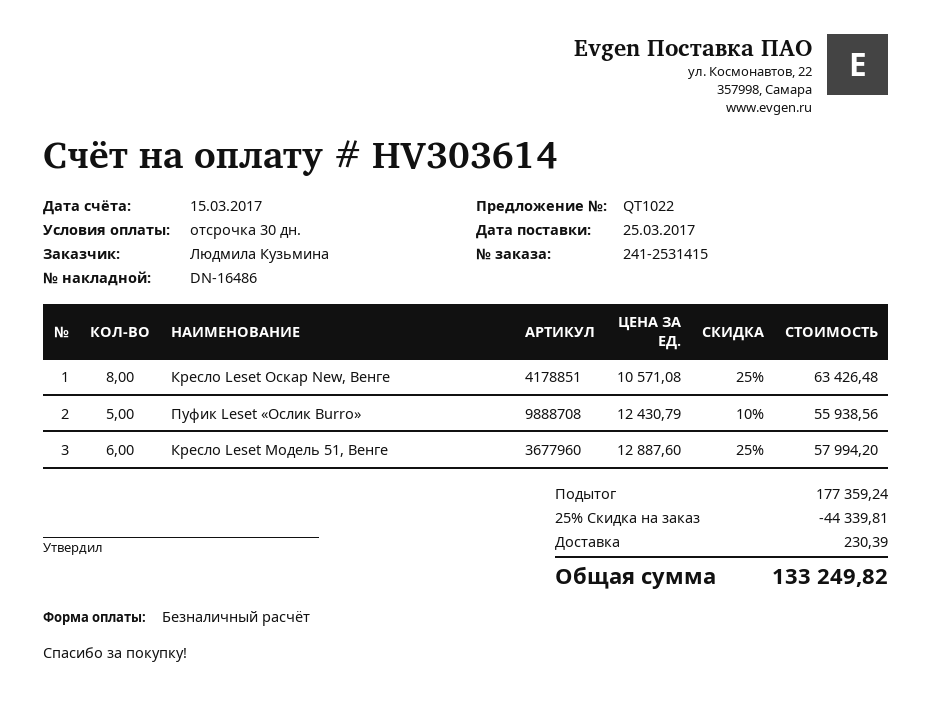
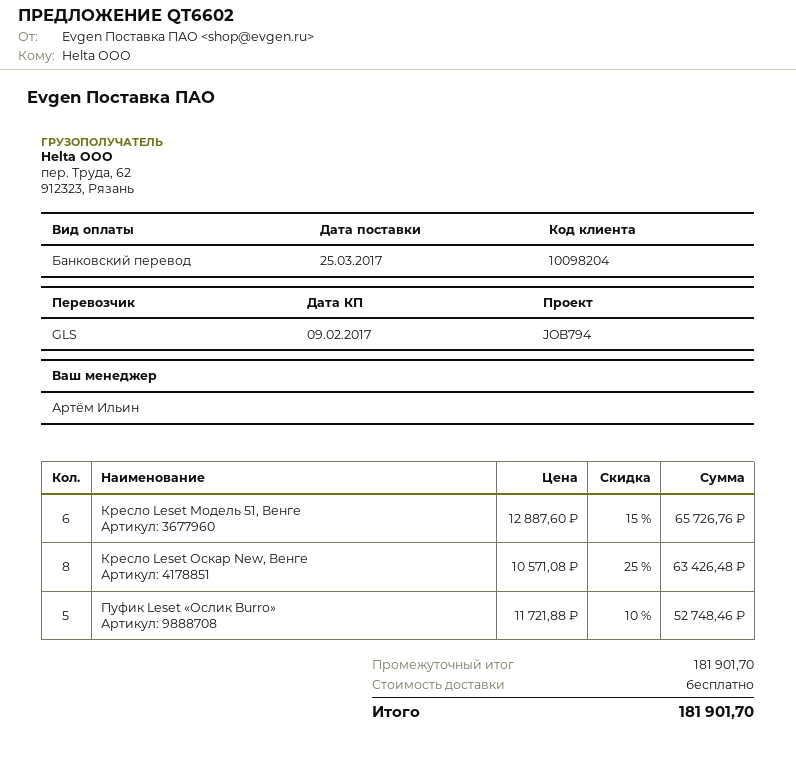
quote number: QT1022 -> QT6602
Пуфик Leset «Ослик Burro»: 5 x 12430.79 - 10% = 55938.56 -> 5 x 11721.88 - 10% = 52748.46
Кресло Leset Модель 51, Венге: 6 x 12887.60 - 25% = 57994.20 -> 6 x 12887.60 - 15% = 65726.76
subtotal: 177359.24 -> 181901.70
discount: 25% = 44339.81 -> none
shipping: 230.39 -> 0.00
total: 133249.82 -> 181901.70

